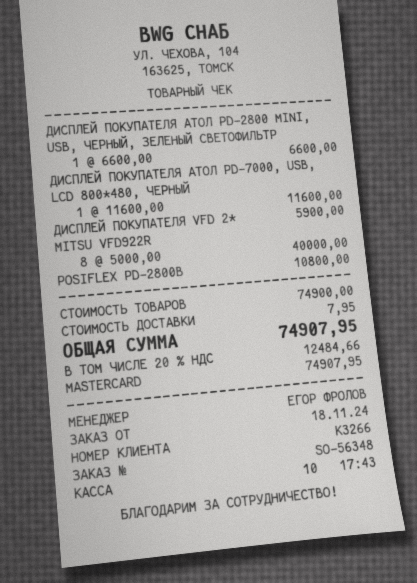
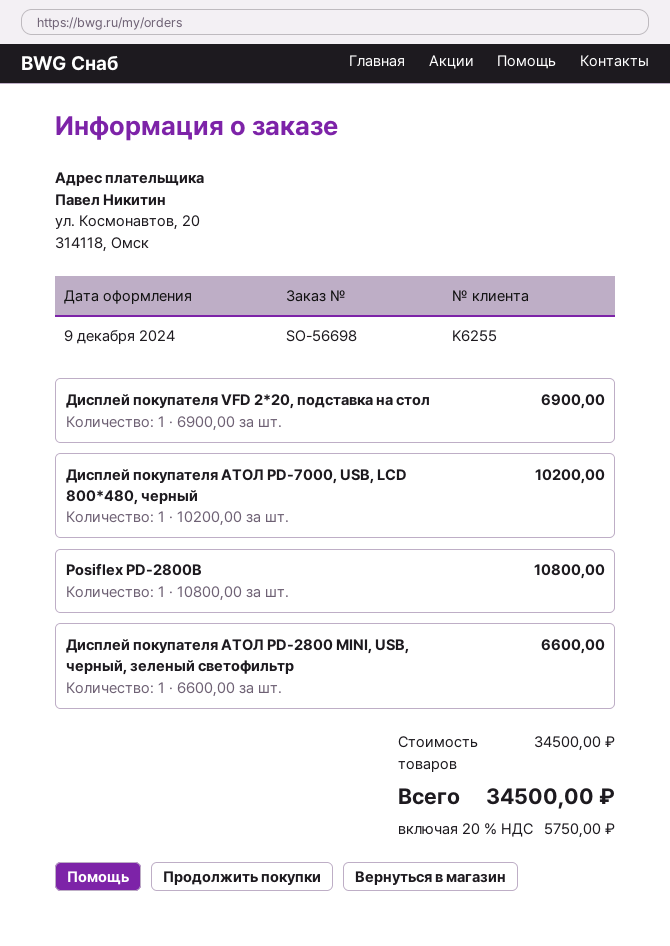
order number: SO-56348 -> SO-56698
order date: 2024-11-18 -> 2024-12-09
customer number: K3266 -> K6255
ДИСПЛЕЙ ПОКУПАТЕЛЯ АТОЛ PD-7000, USB, LCD 800*480, ЧЕРНЫЙ: 1 x 11600.00 = 11600.00 -> 1 x 10200.00 = 10200.00
ДИСПЛЕЙ ПОКУПАТЕЛЯ VFD 2*: 1 x 5900.00 = 5900.00 -> 1 x 6900.00 = 6900.00
MITSU VFD922R: 8 x 5000.00 = 40000.00 -> none
subtotal: 74900.00 -> 34500.00
shipping: 7.95 -> none
tax: 20% = 12484.66 -> 20% = 5750.00
total: 74907.95 -> 34500.00

